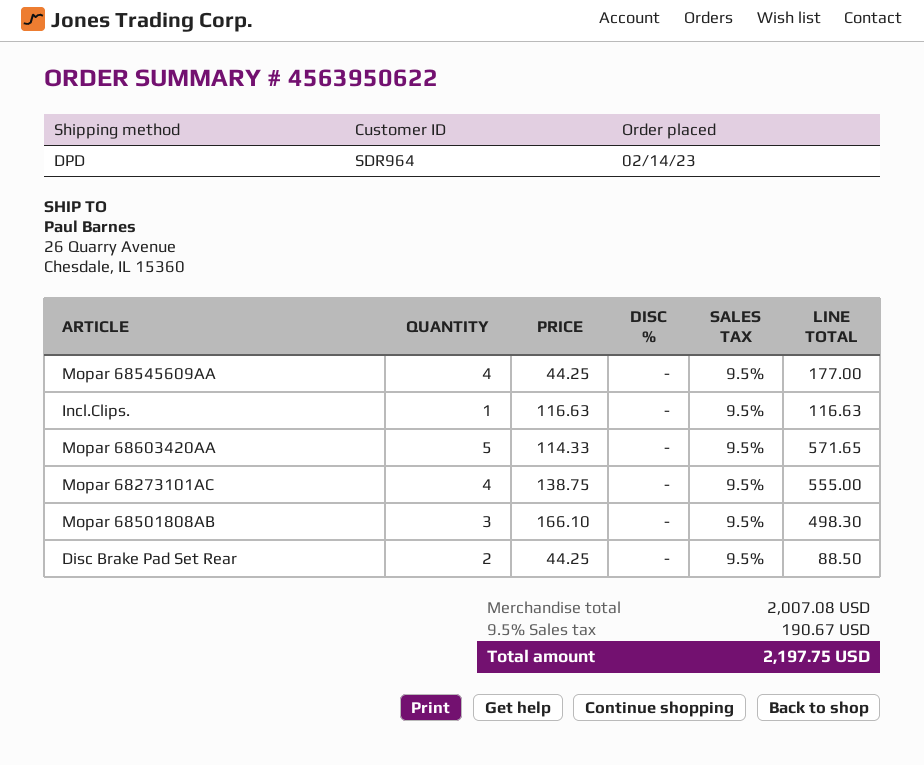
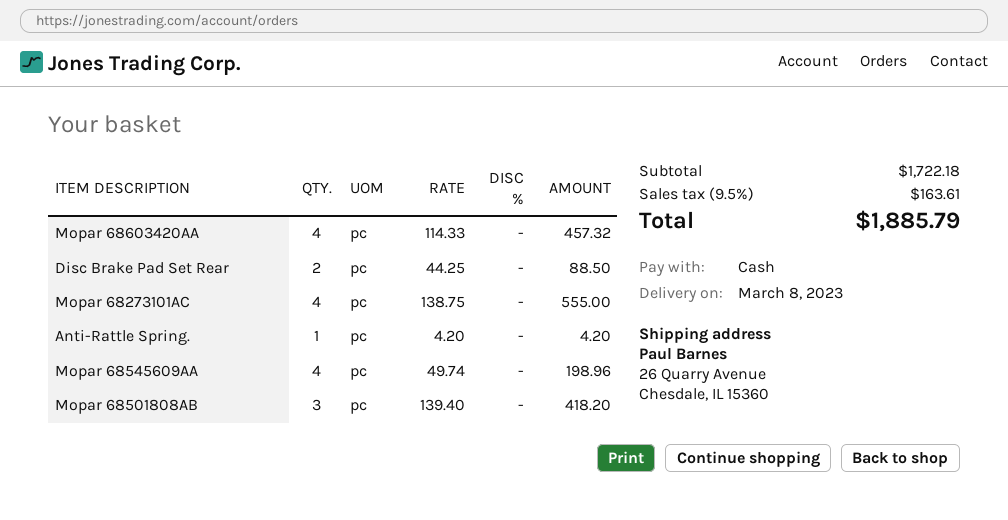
Mopar 68545609AA: 4 x 44.25 = 177.00 -> 4 x 49.74 = 198.96
Incl.Clips.: 1 x 116.63 = 116.63 -> none
Mopar 68603420AA: 5 x 114.33 = 571.65 -> 4 x 114.33 = 457.32
Mopar 68501808AB: 3 x 166.10 = 498.30 -> 3 x 139.40 = 418.20
Anti-Rattle Spring.: none -> 1 x 4.20 = 4.20
subtotal: 2007.08 -> 1722.18
tax: 9.5% = 190.67 -> 9.5% = 163.61
total: 2197.75 -> 1885.79

